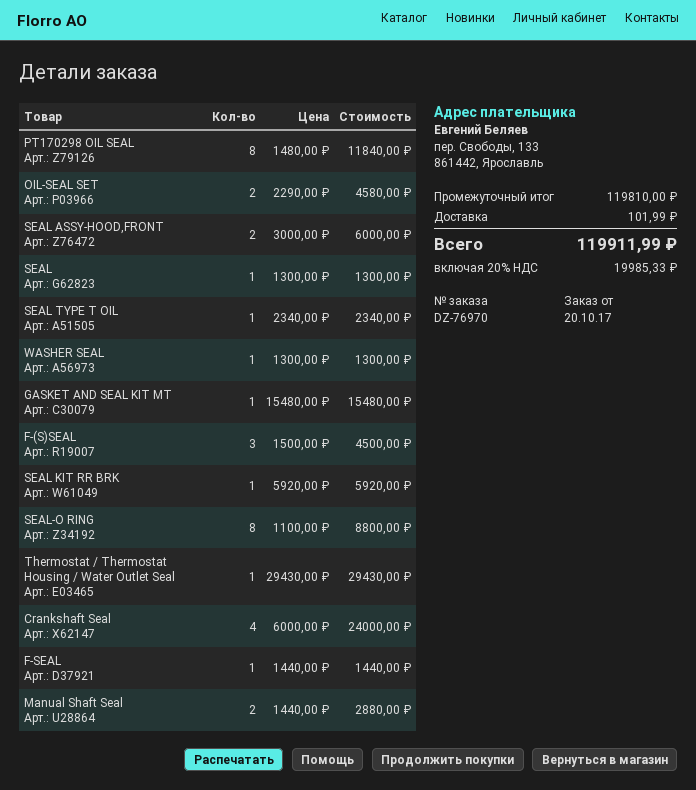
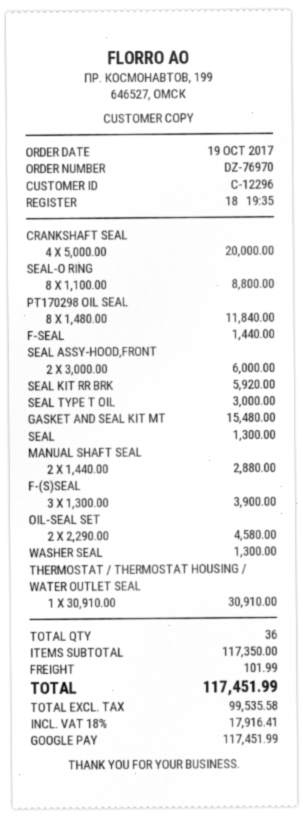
order date: 2017-10-20 -> 2017-10-19
SEAL TYPE T OIL: 1 x 2340.00 = 2340.00 -> 1 x 3000.00 = 3000.00
F-(S)SEAL: 3 x 1500.00 = 4500.00 -> 3 x 1300.00 = 3900.00
Thermostat / Thermostat Housing / Water Outlet Seal: 1 x 29430.00 = 29430.00 -> 1 x 30910.00 = 30910.00
Crankshaft Seal: 4 x 6000.00 = 24000.00 -> 4 x 5000.00 = 20000.00
subtotal: 119810.00 -> 117350.00
tax: 20% = 19985.33 -> 18% = 17916.41
total: 119911.99 -> 117451.99

